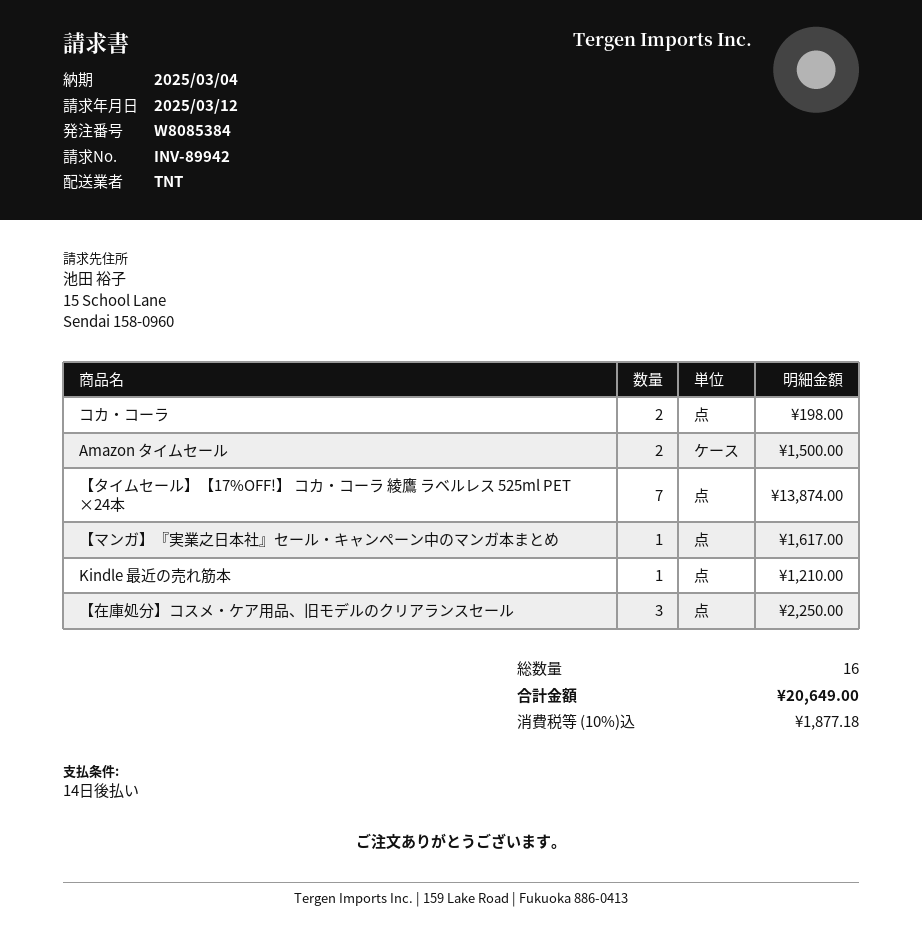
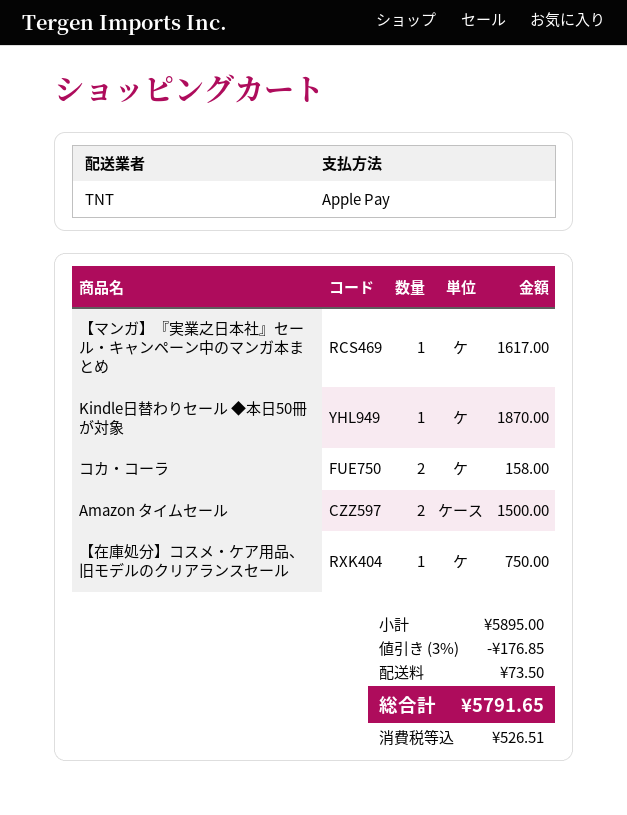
コカ・コーラ: 2 for 198.00 -> 2 for 158.00
【タイムセール】【17%OFF!】 コカ・コーラ 綾鷹 ラベルレス 525ml PET ×24本: 7 for 13874.00 -> none
Kindle 最近の売れ筋本: 1 for 1210.00 -> none
【在庫処分】コスメ・ケア用品、旧モデルのクリアランスセール: 3 for 2250.00 -> 1 for 750.00
Kindle日替わりセール ◆本日50冊が対象: none -> 1 for 1870.00
discount: none -> 3% = 176.85
shipping: none -> 73.50
tax: 1877.18 -> 526.51
total: 20649.00 -> 5791.65

